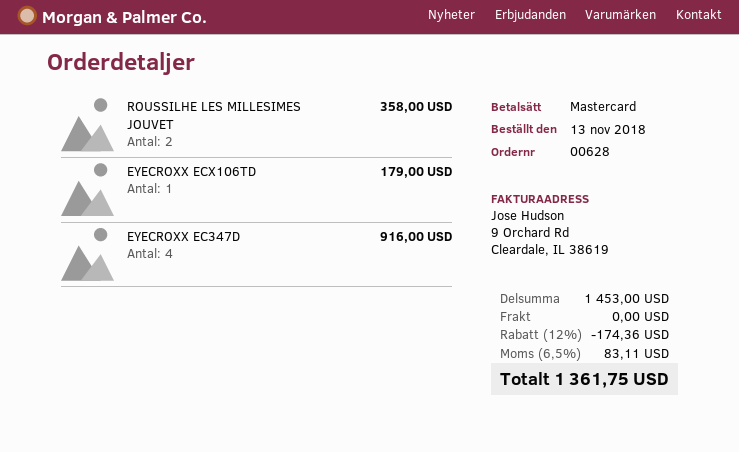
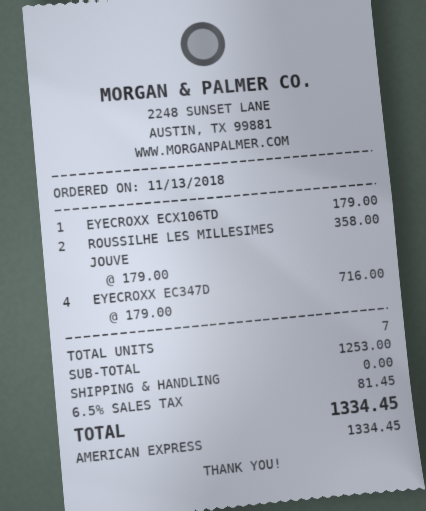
payment method: Mastercard -> American Express
EYECROXX EC347D: 4 for 916.00 -> 4 for 716.00
subtotal: 1453.00 -> 1253.00
discount: 12% = 174.36 -> none
tax: 6.5% = 83.11 -> 6.5% = 81.45
total: 1361.75 -> 1334.45

